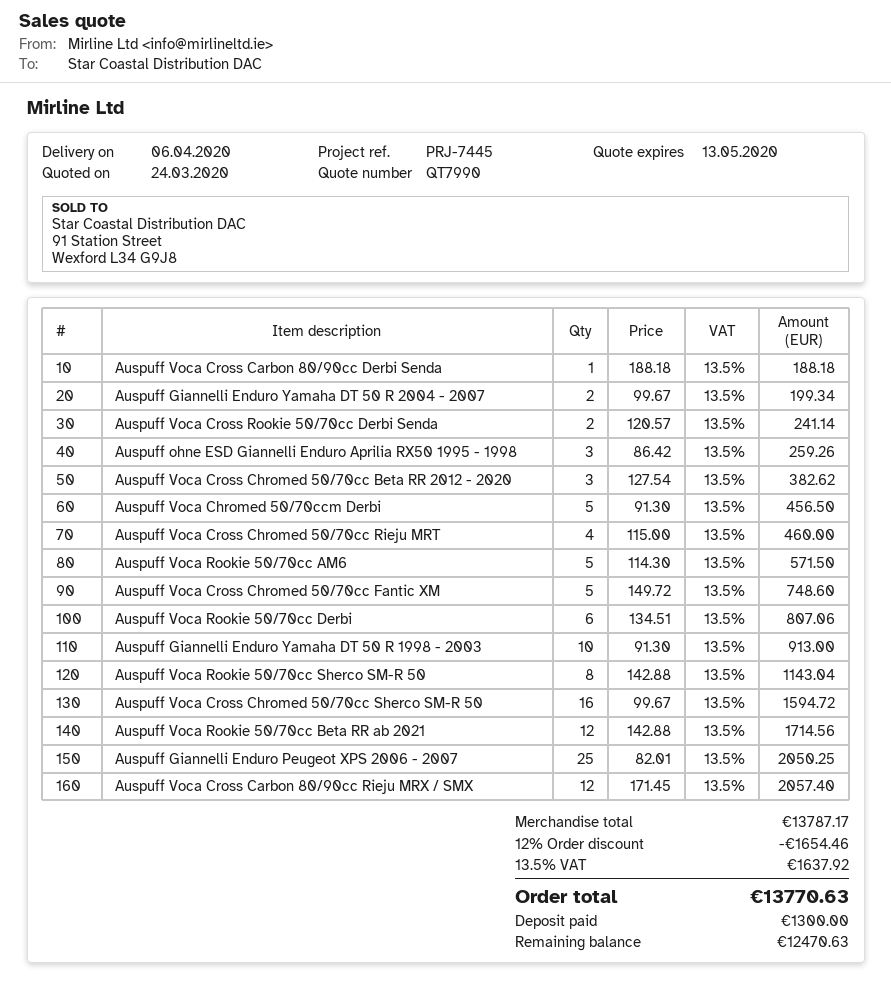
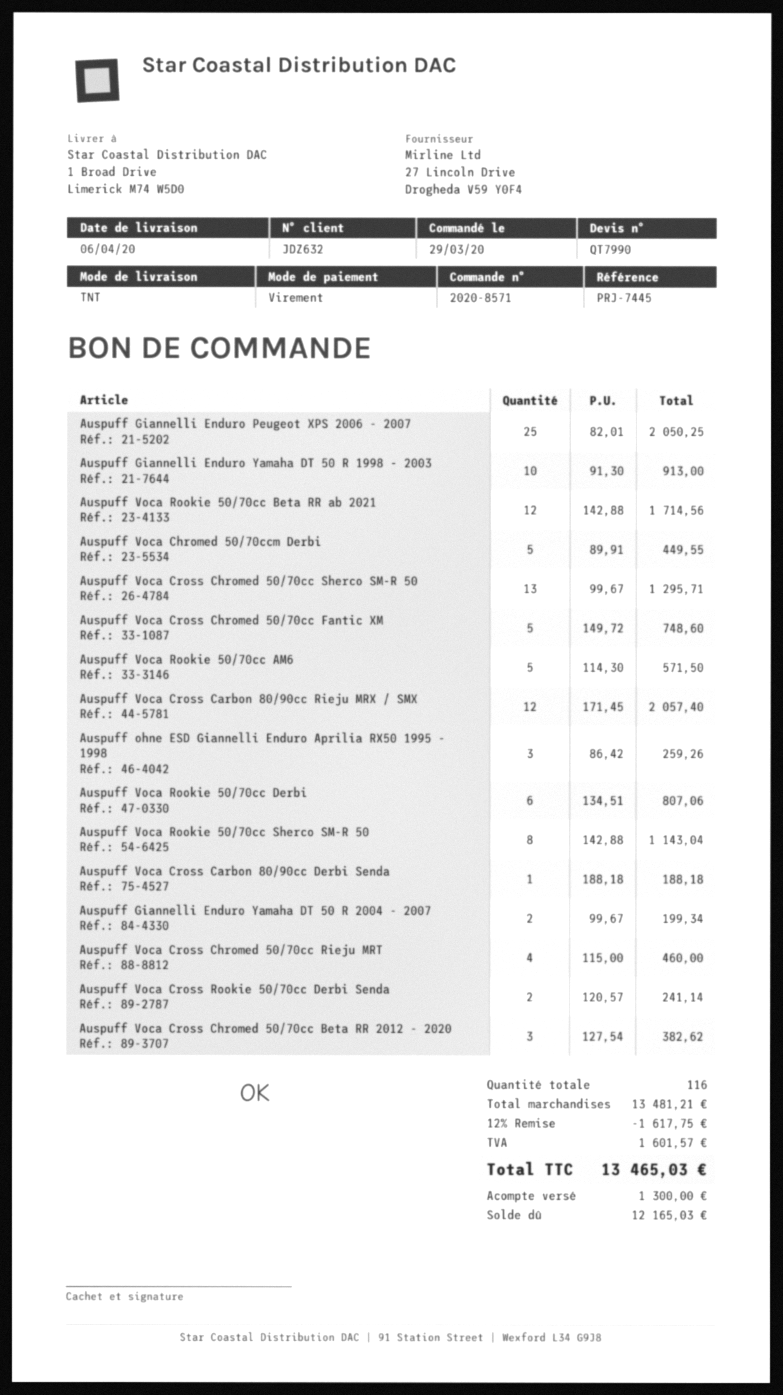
Auspuff Voca Chromed 50/70ccm Derbi: 5 x 91.30 = 456.50 -> 5 x 89.91 = 449.55
Auspuff Voca Cross Chromed 50/70cc Sherco SM-R 50: 16 x 99.67 = 1594.72 -> 13 x 99.67 = 1295.71
subtotal: 13787.17 -> 13481.21
discount: 12% = 1654.46 -> 12% = 1617.75
tax: 1637.92 -> 1601.57
total: 13770.63 -> 13465.03
balance: 12470.63 -> 12165.03

